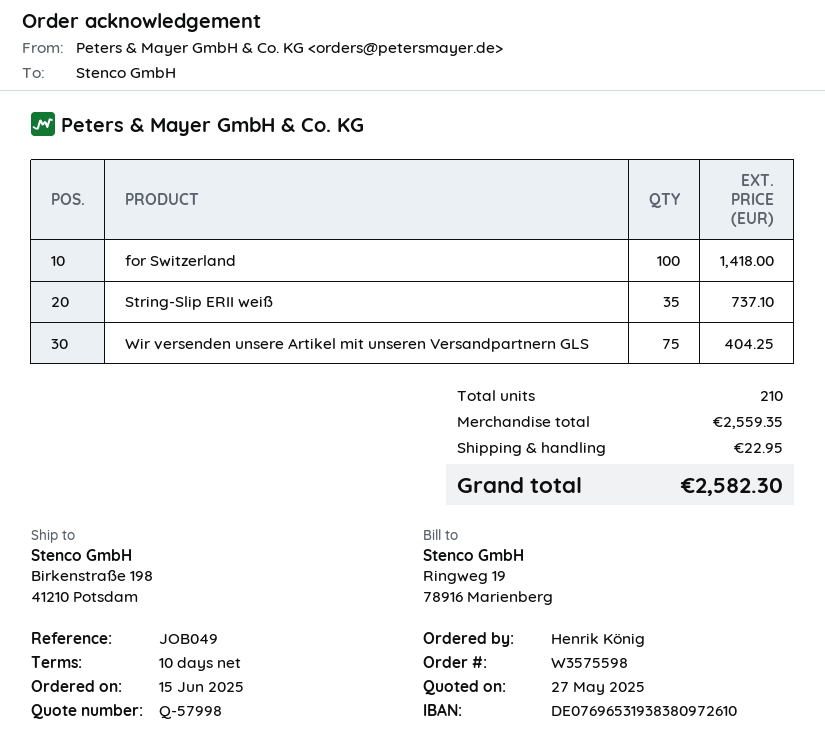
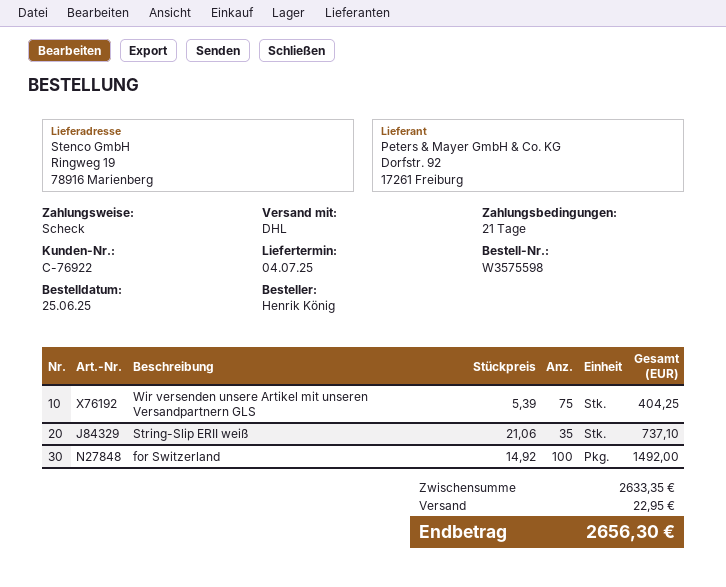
order date: 2025-06-15 -> 2025-06-25
payment terms: 10 days -> 21 days
ship to: Birkenstraße 198, 41210 Potsdam -> Ringweg 19, 78916 Marienberg
for Switzerland: 100 for 1418.00 -> 100 for 1492.00
subtotal: 2559.35 -> 2633.35
total: 2582.30 -> 2656.30

